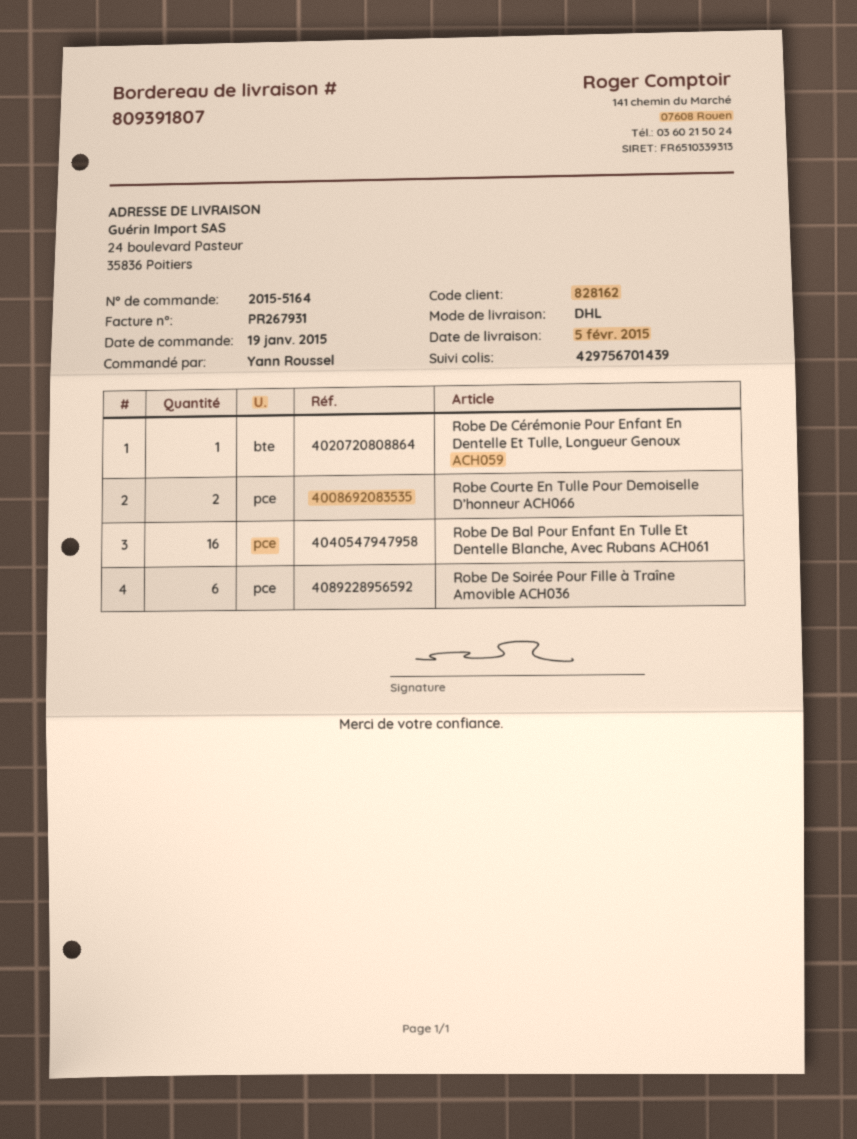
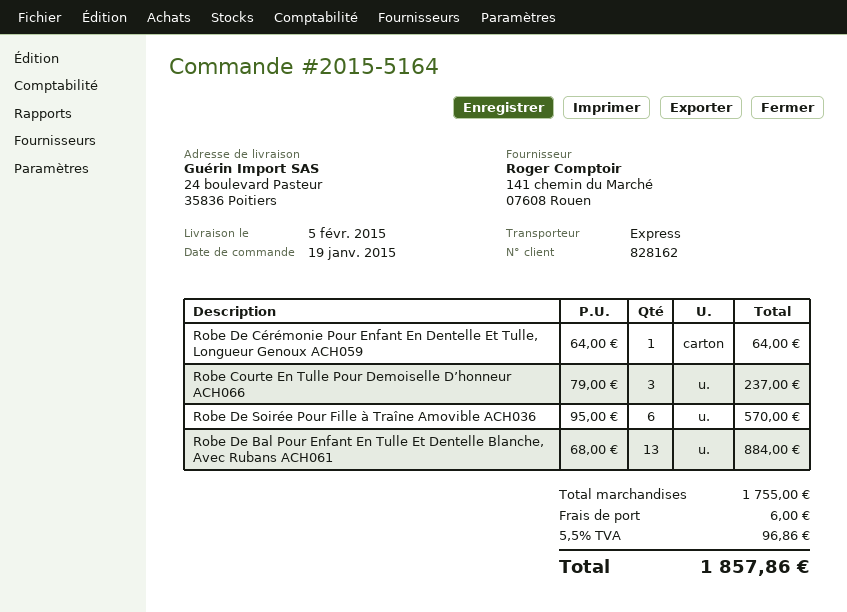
shipping method: DHL -> express
Robe Courte En Tulle Pour Demoiselle D’honneur ACH066: 2 -> 3
Robe De Bal Pour Enfant En Tulle Et Dentelle Blanche, Avec Rubans ACH061: 16 -> 13

